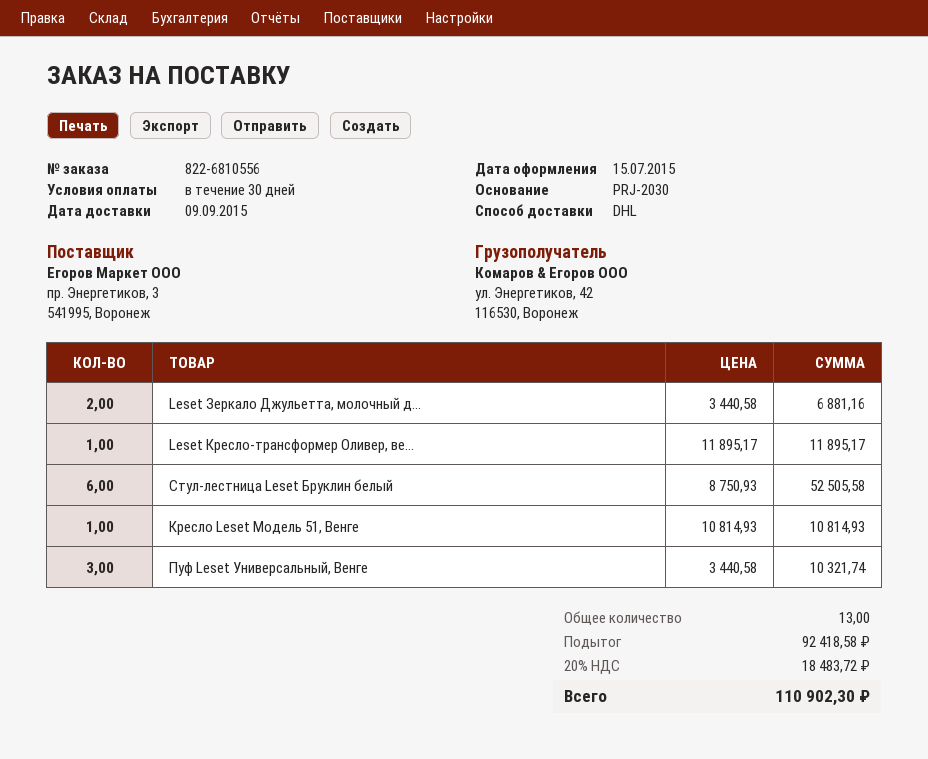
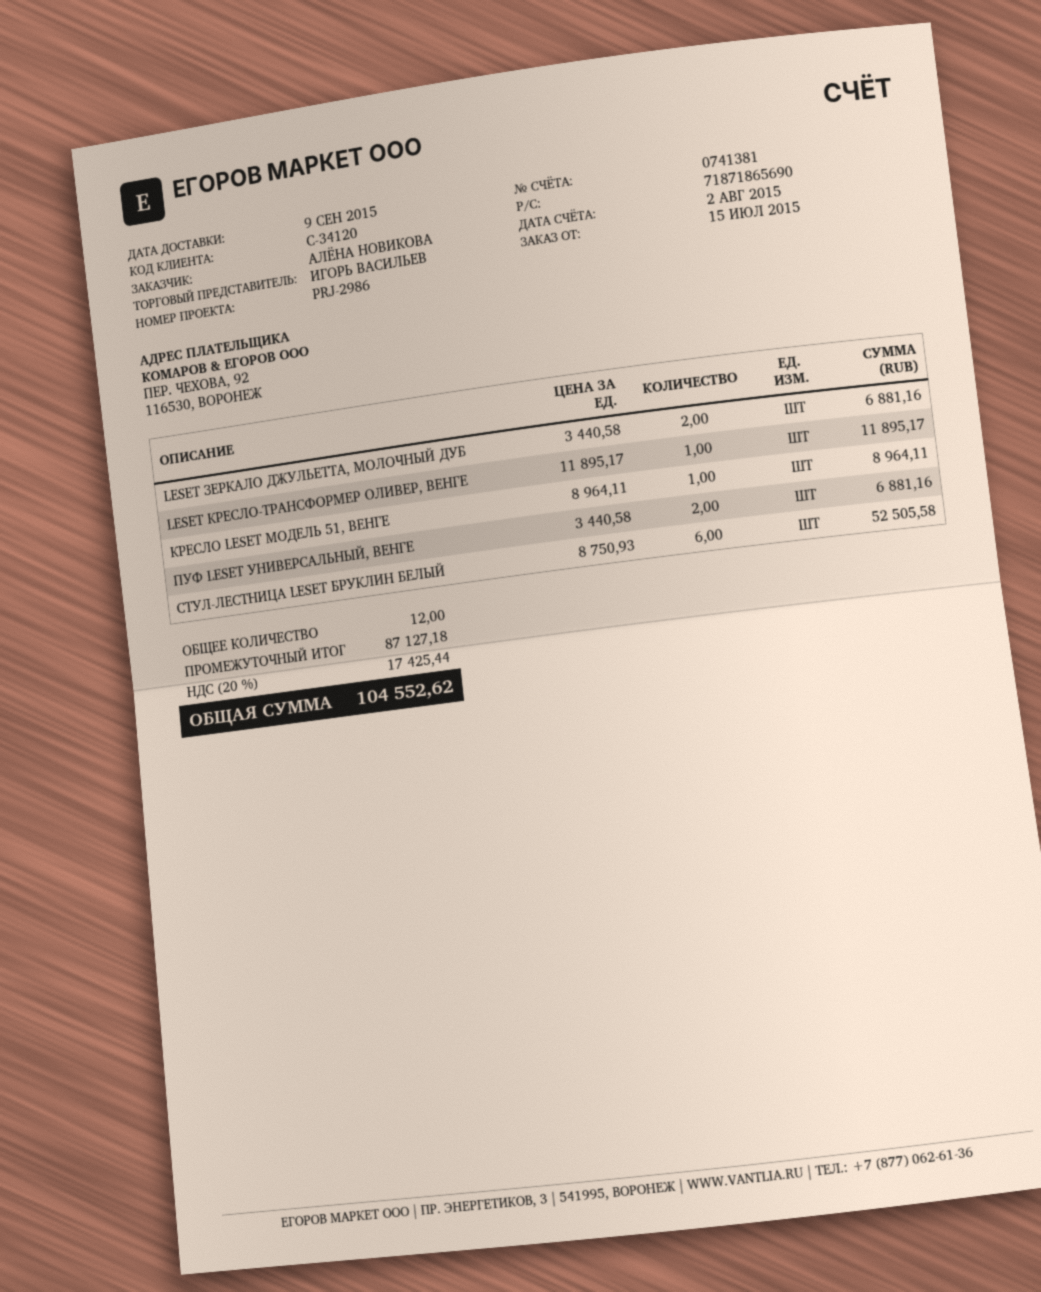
reference: PRJ-2030 -> PRJ-2986
Кресло Leset Модель 51, Венге: 1 x 10814.93 = 10814.93 -> 1 x 8964.11 = 8964.11
Пуф Leset Универсальный, Венге: 3 x 3440.58 = 10321.74 -> 2 x 3440.58 = 6881.16
total quantity: 13 -> 12
subtotal: 92418.58 -> 87127.18
tax: 20% = 18483.72 -> 20% = 17425.44
total: 110902.30 -> 104552.62

